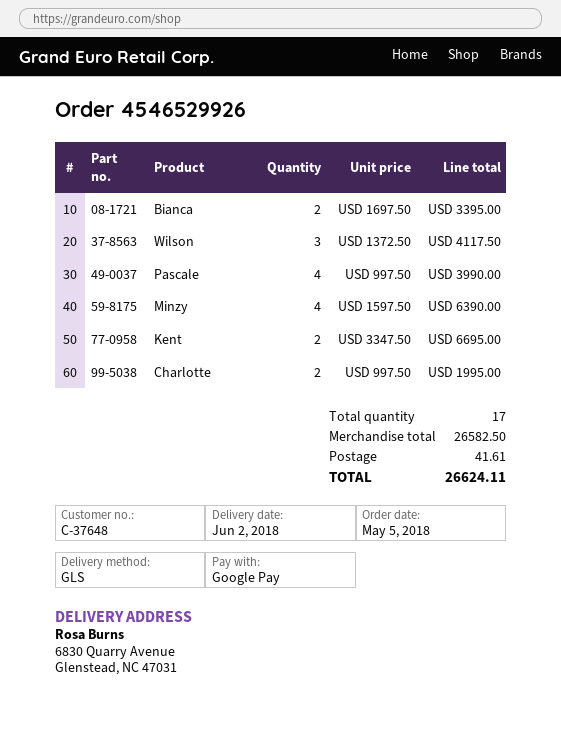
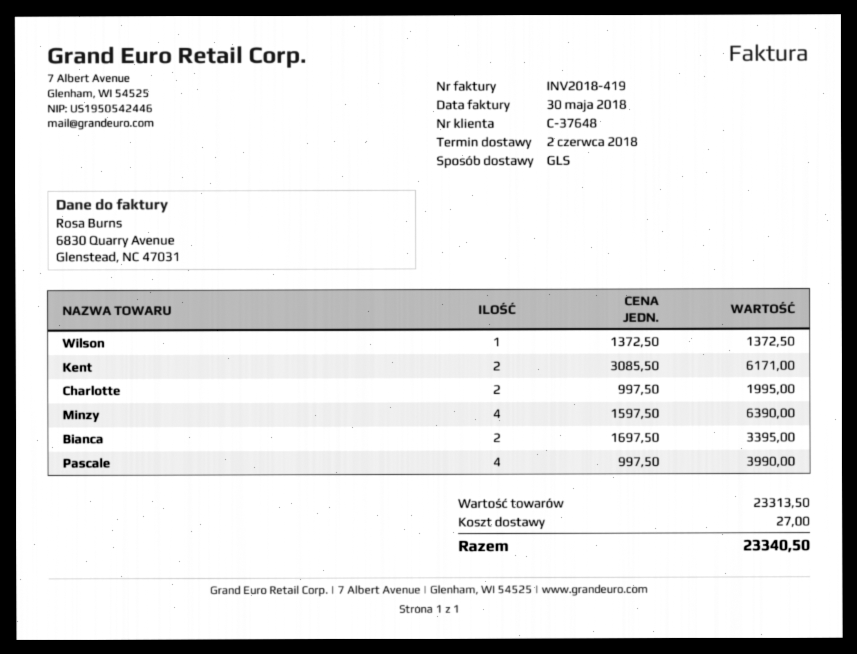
Wilson: 3 x 1372.50 = 4117.50 -> 1 x 1372.50 = 1372.50
Kent: 2 x 3347.50 = 6695.00 -> 2 x 3085.50 = 6171.00
subtotal: 26582.50 -> 23313.50
shipping: 41.61 -> 27.00
total: 26624.11 -> 23340.50

